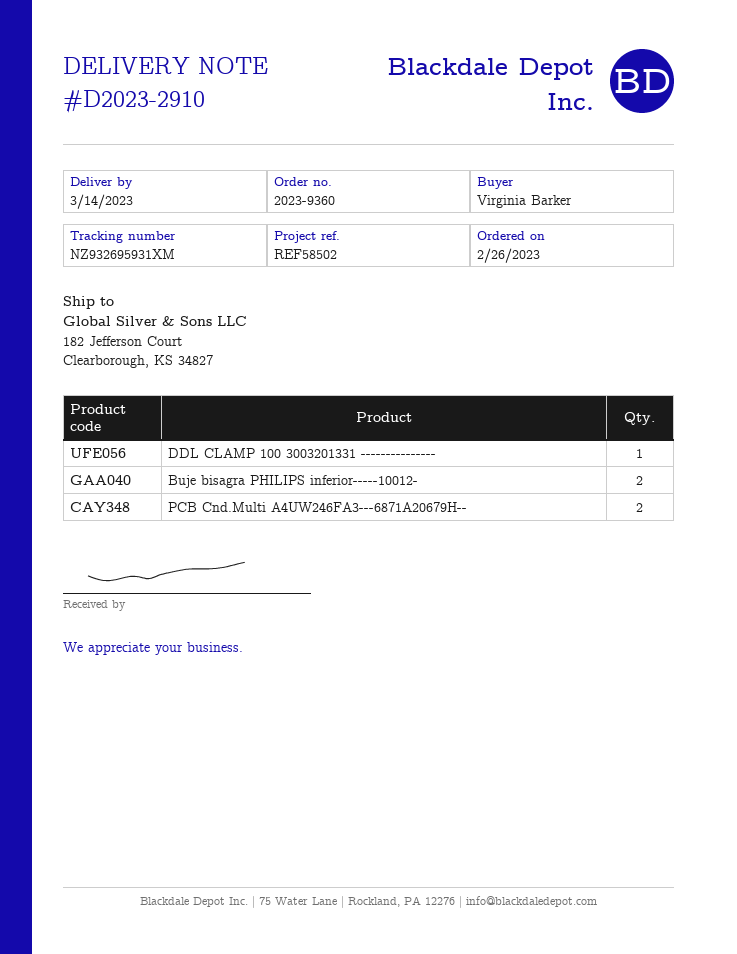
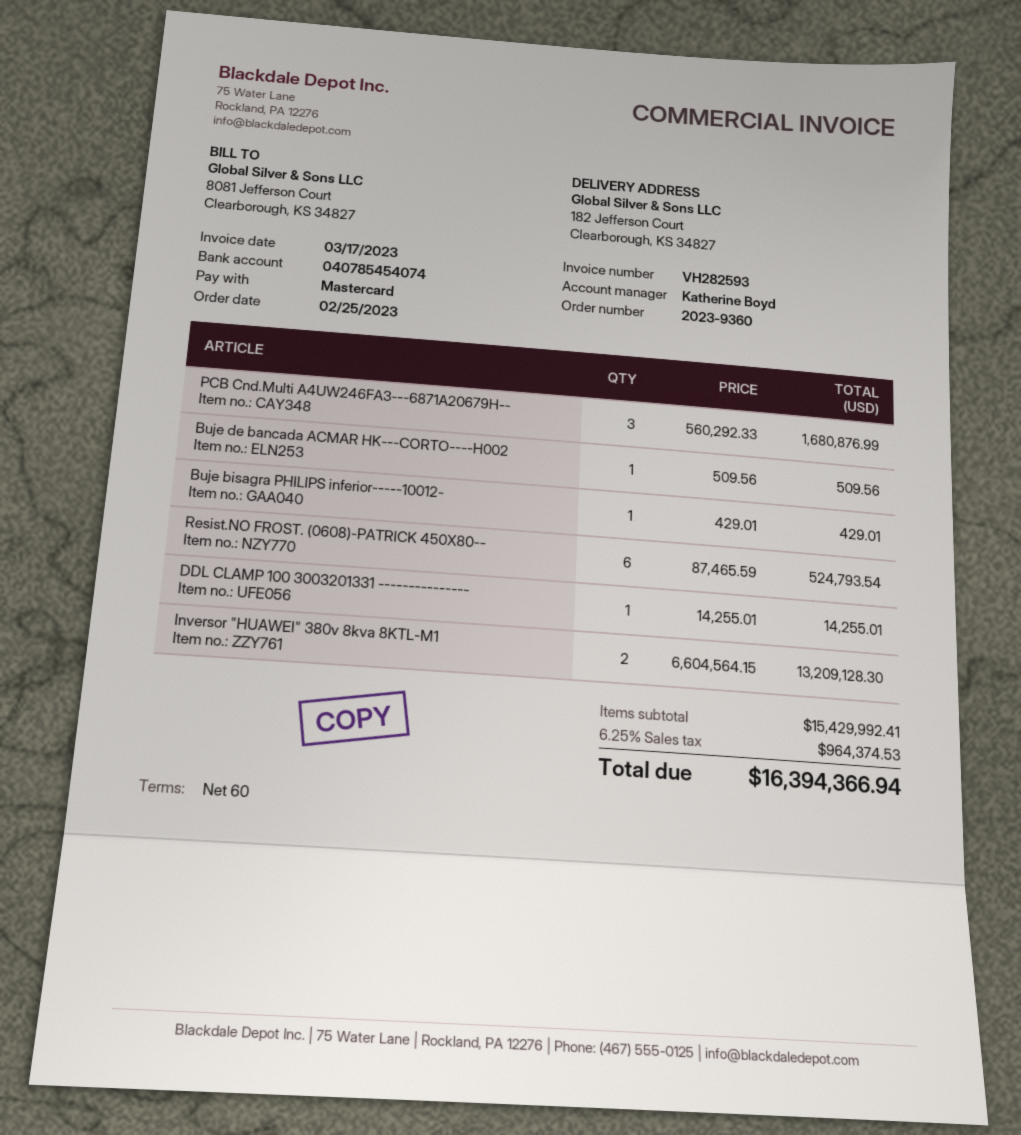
order date: 2023-02-26 -> 2023-02-25
Buje bisagra PHILIPS inferior-----10012-: 2 -> 1
PCB Cnd.Multi A4UW246FA3---6871A20679H--: 2 -> 3
Buje de bancada ACMAR HK---CORTO----H002: none -> 1
Resist.NO FROST. (0608)-PATRICK 450X80--: none -> 6
Inversor "HUAWEI" 380v 8kva 8KTL-M1: none -> 2

